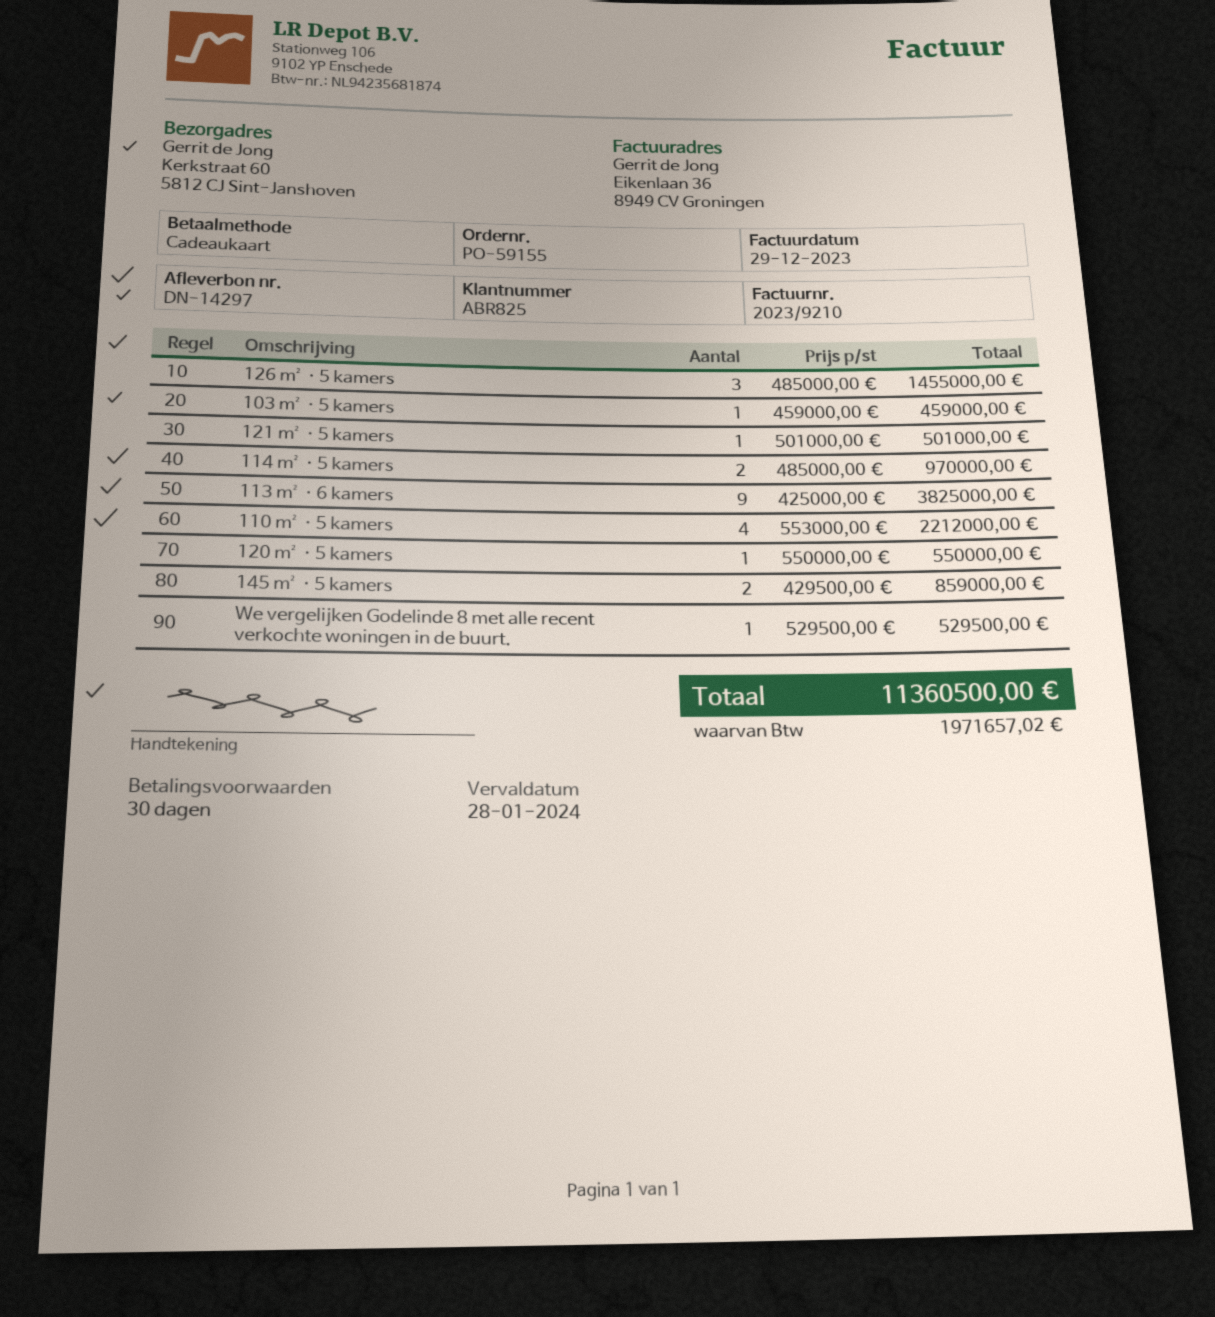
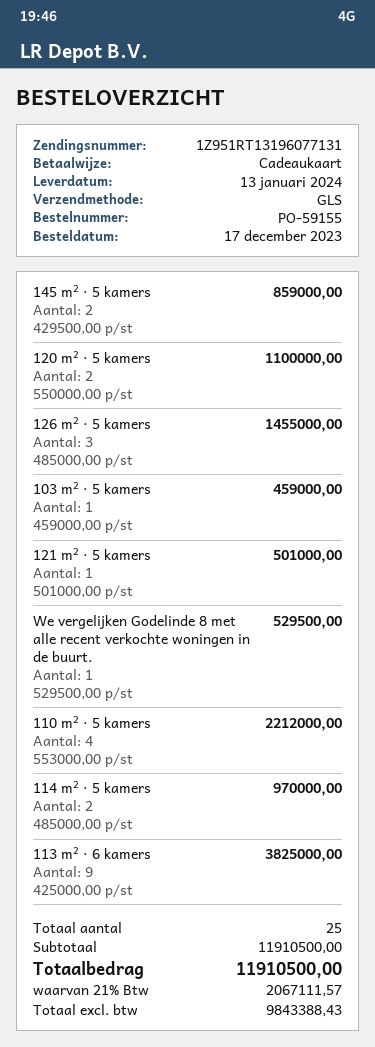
120 m² · 5 kamers: 1 x 550000.00 = 550000.00 -> 2 x 550000.00 = 1100000.00
tax: 1971657.02 -> 2067111.57
total: 11360500.00 -> 11910500.00

